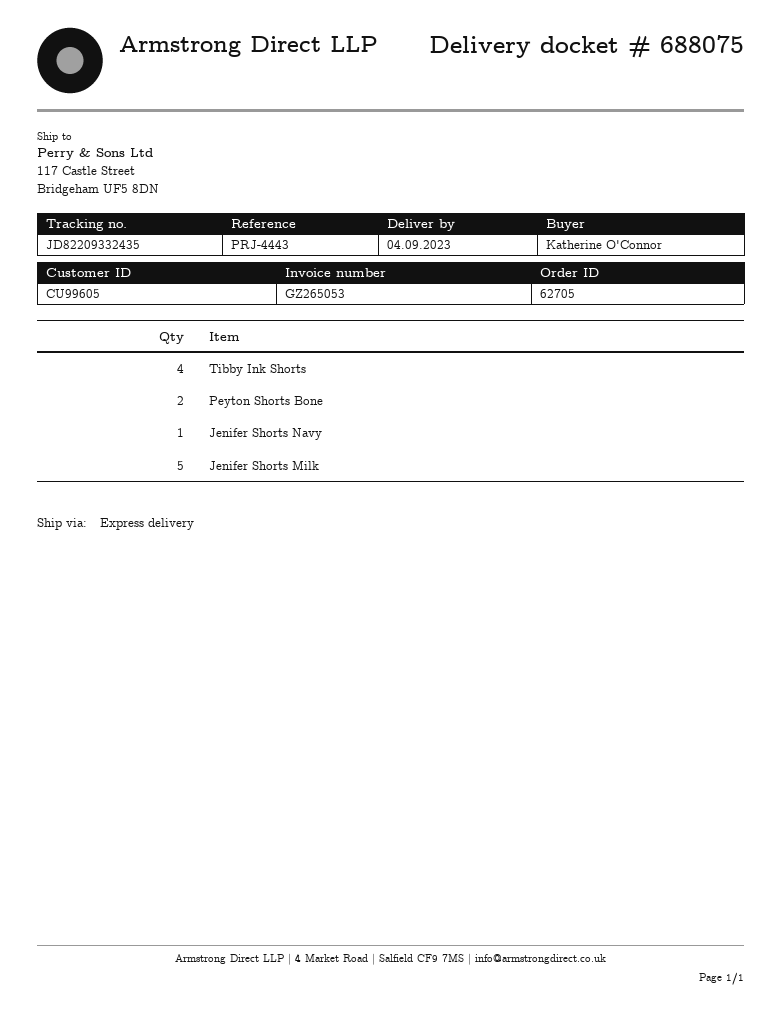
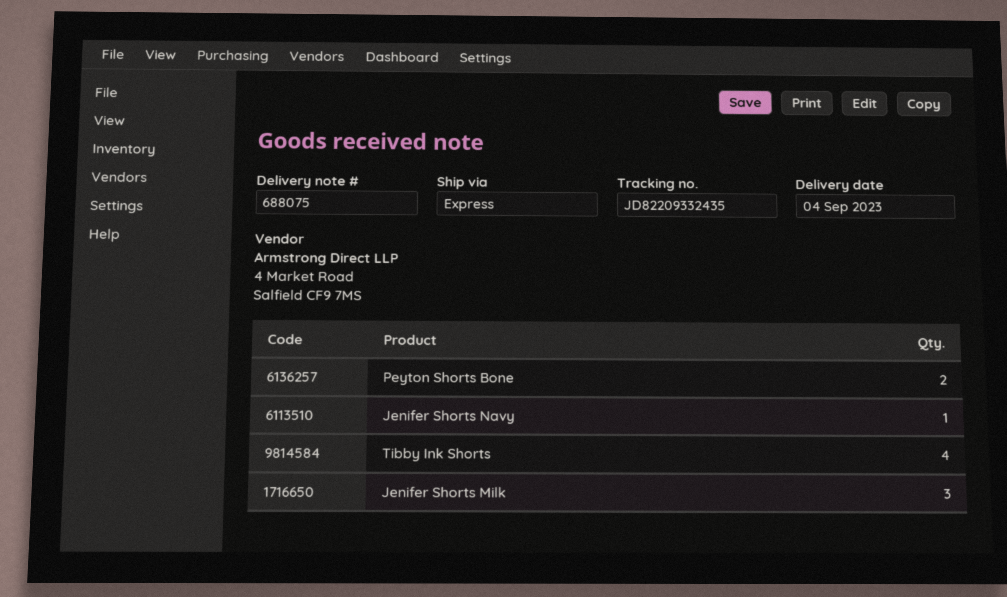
Jenifer Shorts Milk: 5 -> 3

